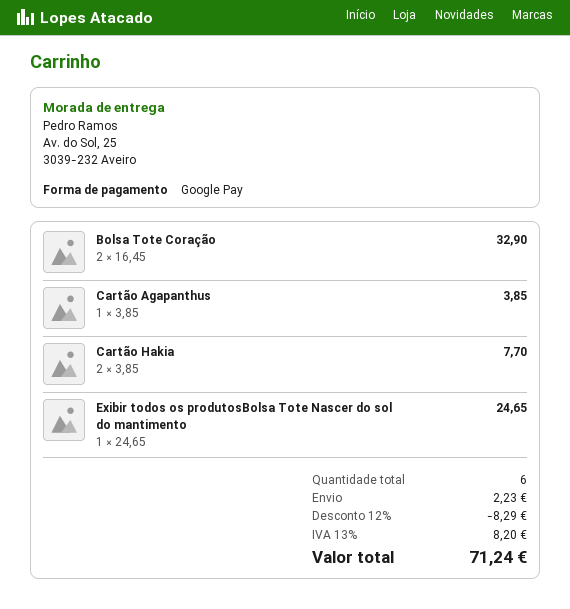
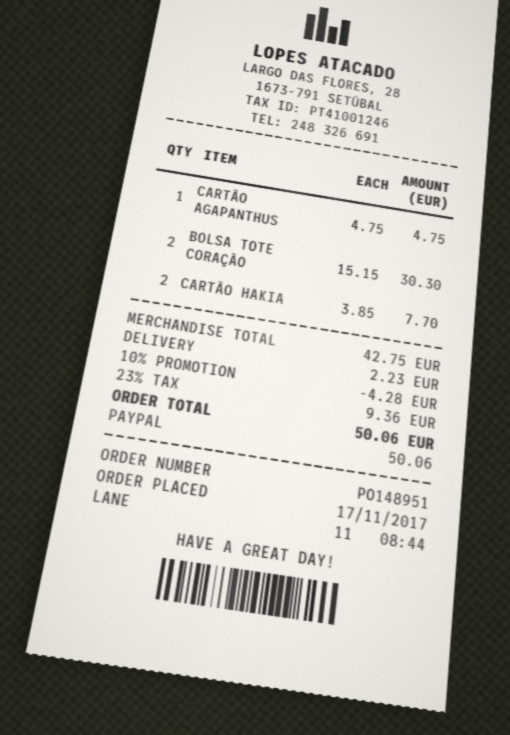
payment method: Google Pay -> PayPal
Bolsa Tote Coração: 2 x 16.45 = 32.90 -> 2 x 15.15 = 30.30
Cartão Agapanthus: 1 x 3.85 = 3.85 -> 1 x 4.75 = 4.75
Exibir todos os produtosBolsa Tote Nascer do sol do mantimento: 1 x 24.65 = 24.65 -> none
discount: 12% = 8.29 -> 10% = 4.28
tax: 13% = 8.20 -> 23% = 9.36
total: 71.24 -> 50.06

